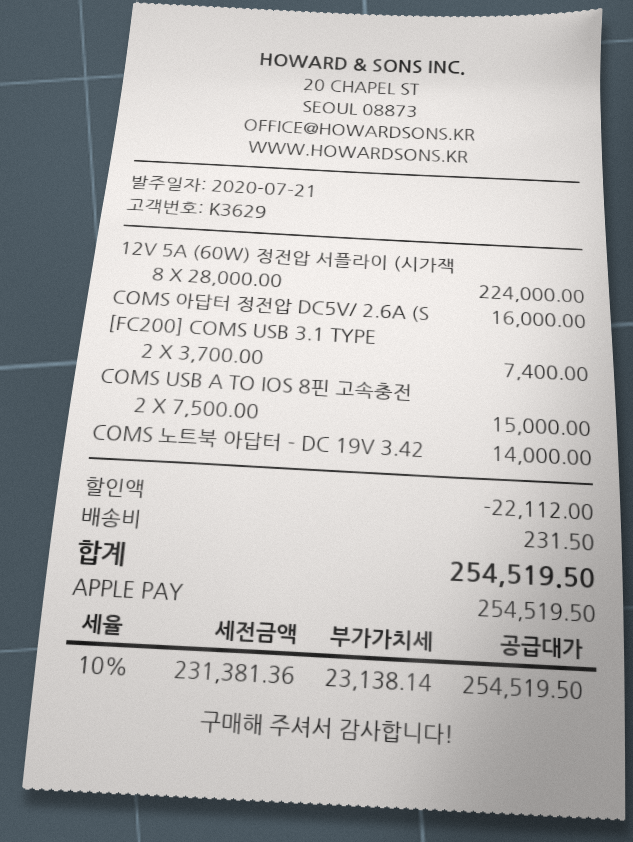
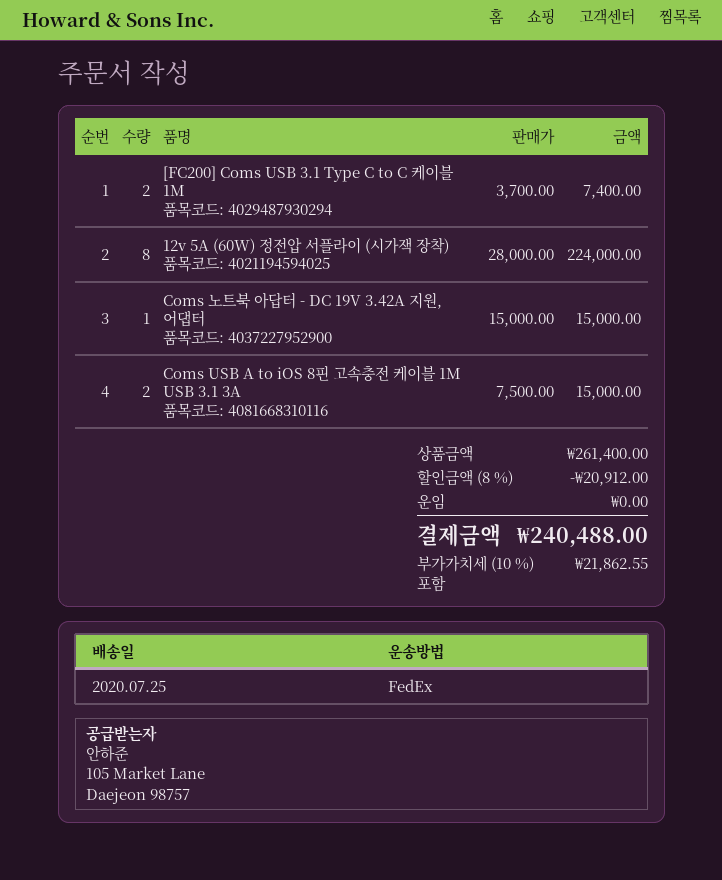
COMS 아답터 정전압 DC5V/ 2.6A (S: 1 x 16000.00 = 16000.00 -> none
COMS 노트북 아답터 - DC 19V 3.42: 1 x 14000.00 = 14000.00 -> 1 x 15000.00 = 15000.00
discount: 22112.00 -> 20912.00
shipping: 231.50 -> 0.00
tax: 10% = 23138.14 -> 10% = 21862.55
total: 254519.50 -> 240488.00

